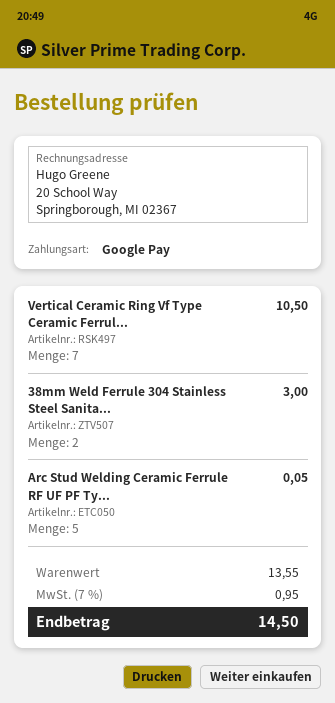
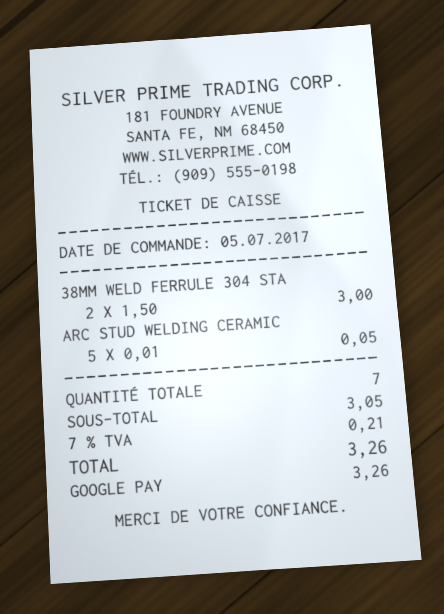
Vertical Ceramic Ring Vf Type Ceramic Ferrul...: 7 for 10.50 -> none
subtotal: 13.55 -> 3.05
tax: 7% = 0.95 -> 7% = 0.21
total: 14.50 -> 3.26

